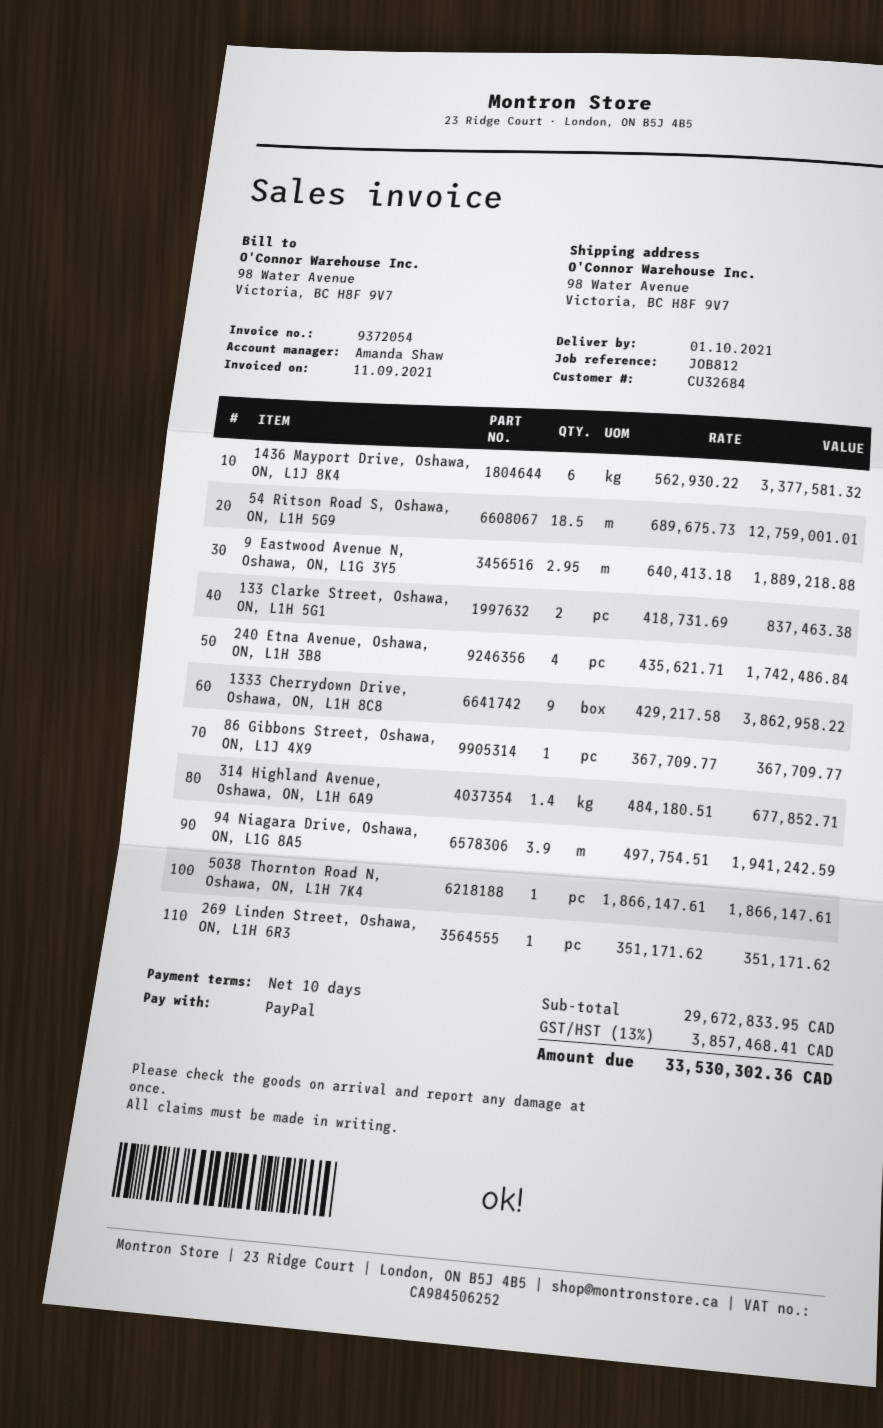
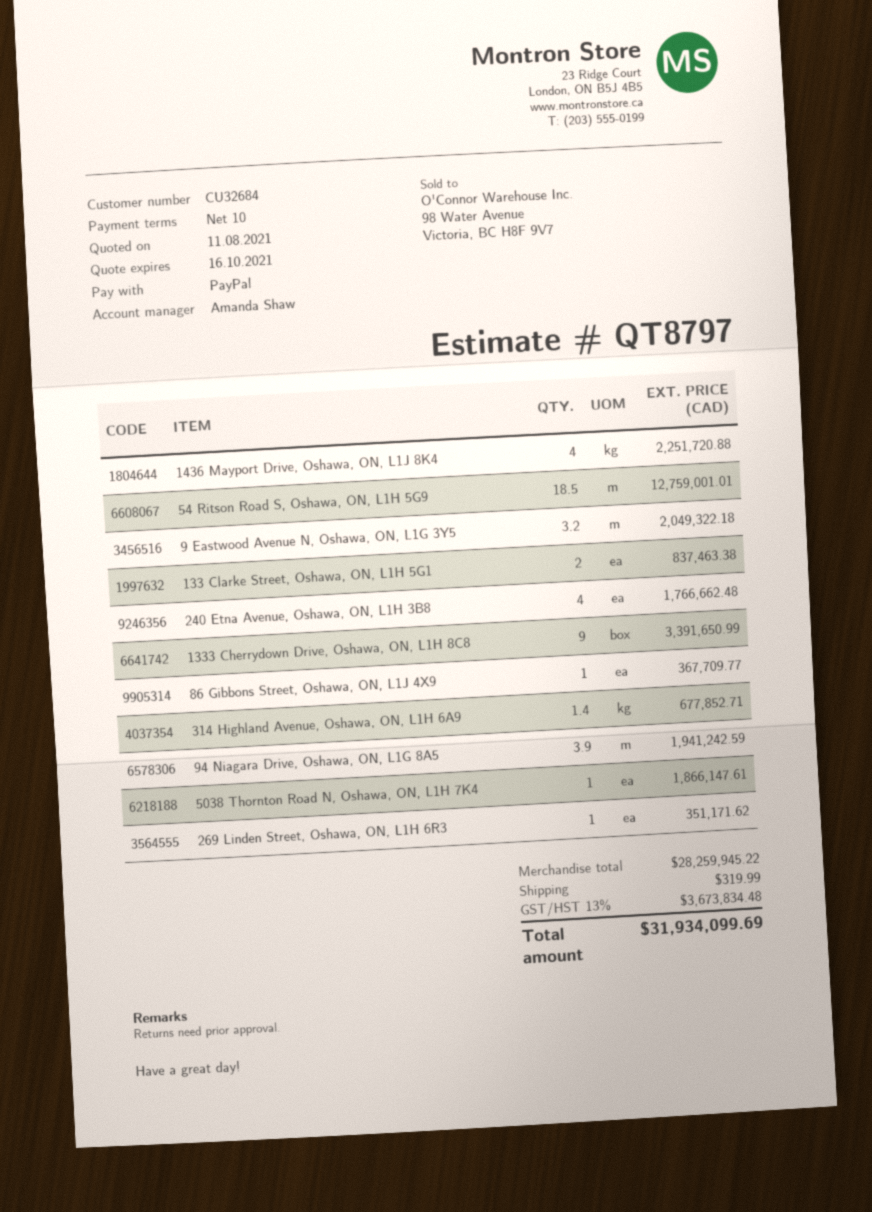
1436 Mayport Drive, Oshawa, ON, L1J 8K4: 6 for 3377581.32 -> 4 for 2251720.88
9 Eastwood Avenue N, Oshawa, ON, L1G 3Y5: 2.95 for 1889218.88 -> 3.2 for 2049322.18
240 Etna Avenue, Oshawa, ON, L1H 3B8: 4 for 1742486.84 -> 4 for 1766662.48
1333 Cherrydown Drive, Oshawa, ON, L1H 8C8: 9 for 3862958.22 -> 9 for 3391650.99
subtotal: 29672833.95 -> 28259945.22
shipping: none -> 319.99
tax: 13% = 3857468.41 -> 13% = 3673834.48
total: 33530302.36 -> 31934099.69

